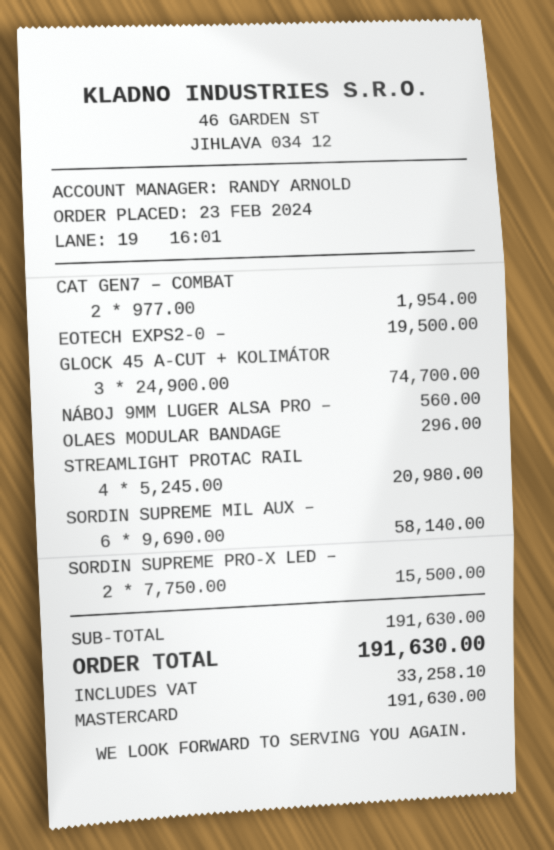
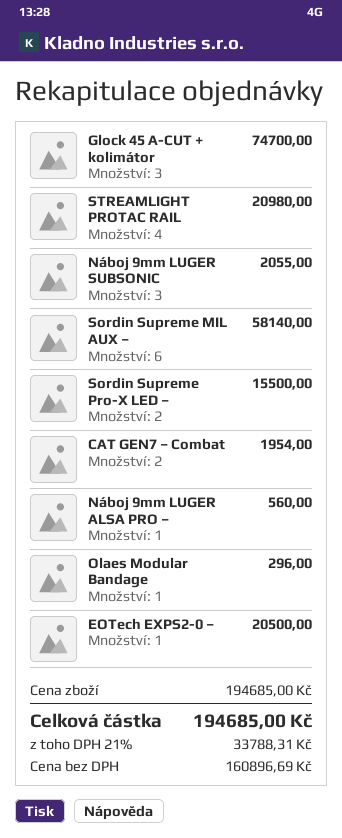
EOTECH EXPS2-0 –: 1 for 19500.00 -> 1 for 20500.00
Náboj 9mm LUGER SUBSONIC: none -> 3 for 2055.00
subtotal: 191630.00 -> 194685.00
tax: 33258.10 -> 33788.31
total: 191630.00 -> 194685.00

